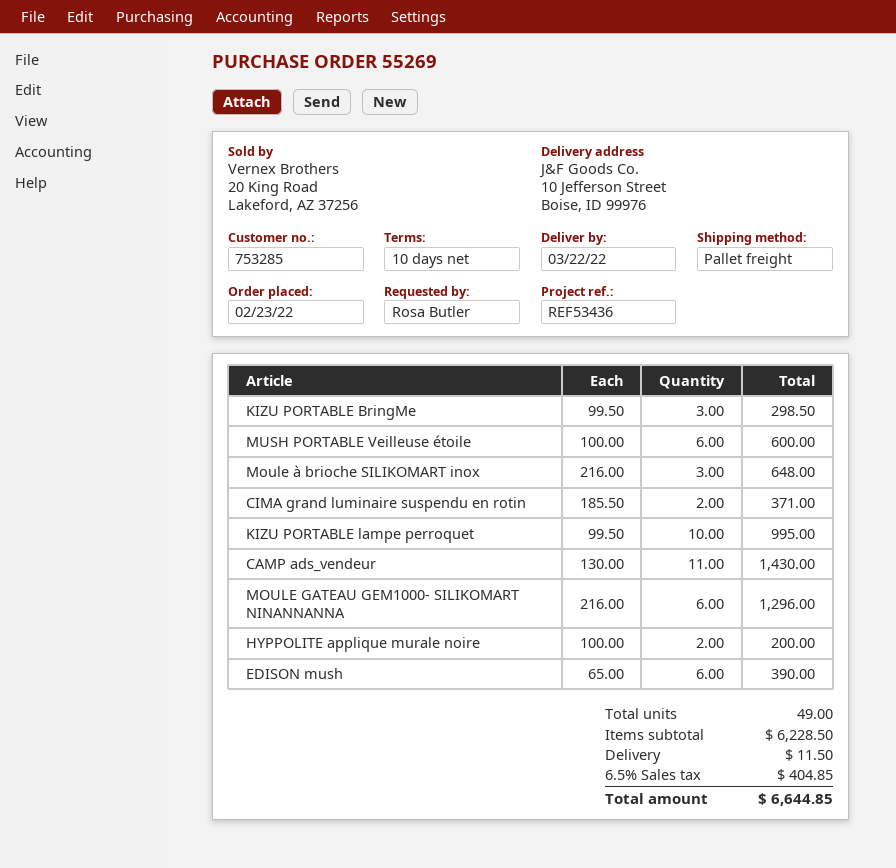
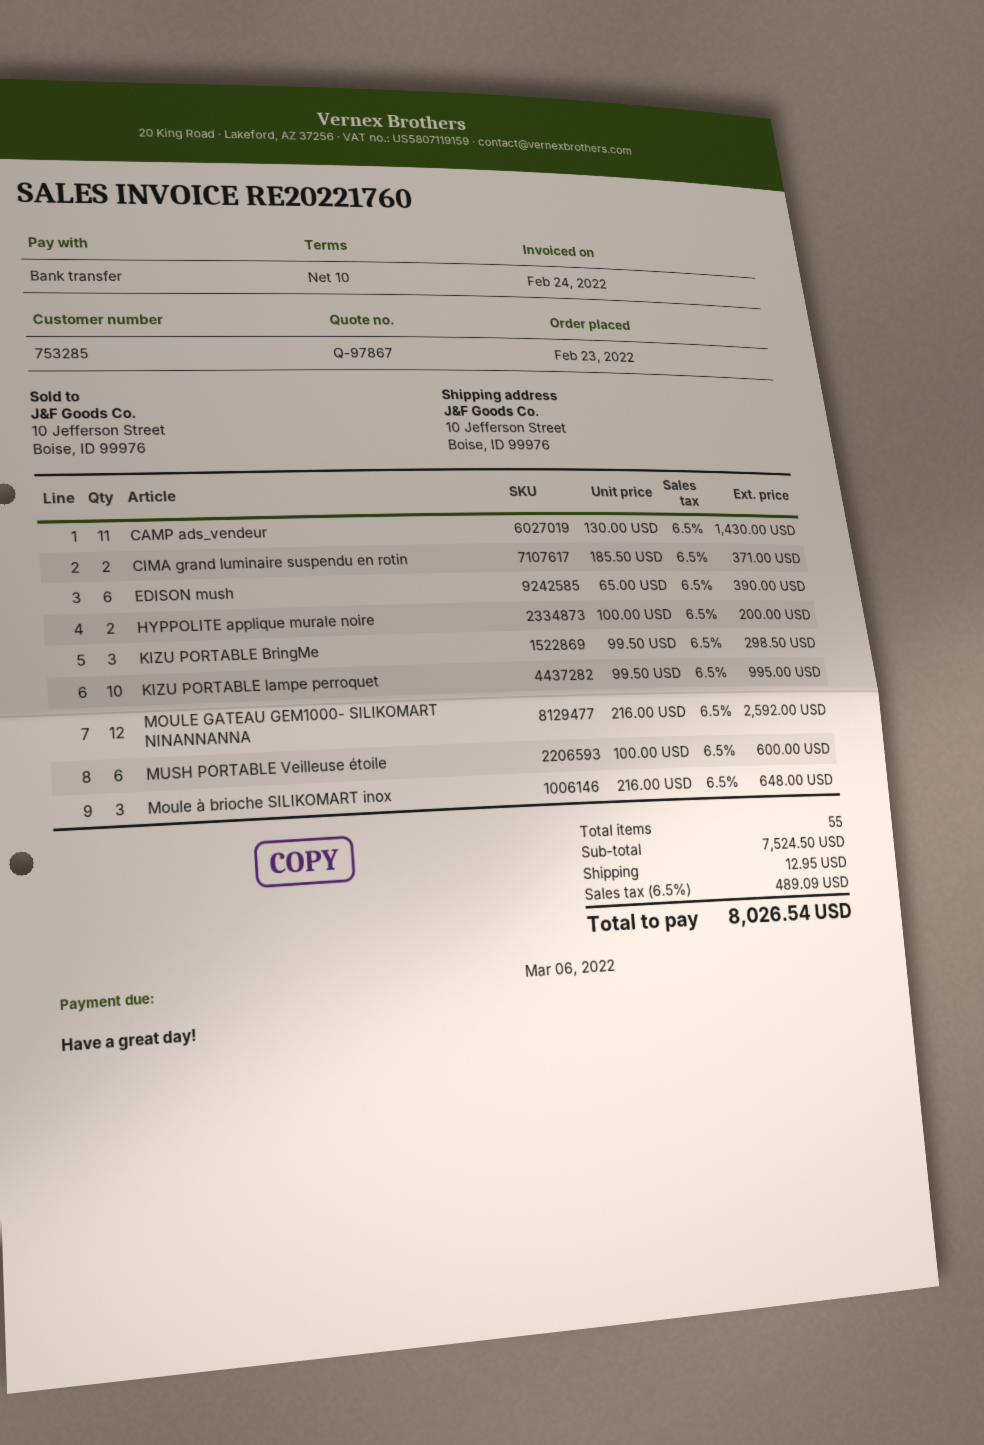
MOULE GATEAU GEM1000- SILIKOMART NINANNANNA: 6 x 216.00 = 1296.00 -> 12 x 216.00 = 2592.00
total quantity: 49 -> 55
subtotal: 6228.50 -> 7524.50
shipping: 11.50 -> 12.95
tax: 6.5% = 404.85 -> 6.5% = 489.09
total: 6644.85 -> 8026.54

